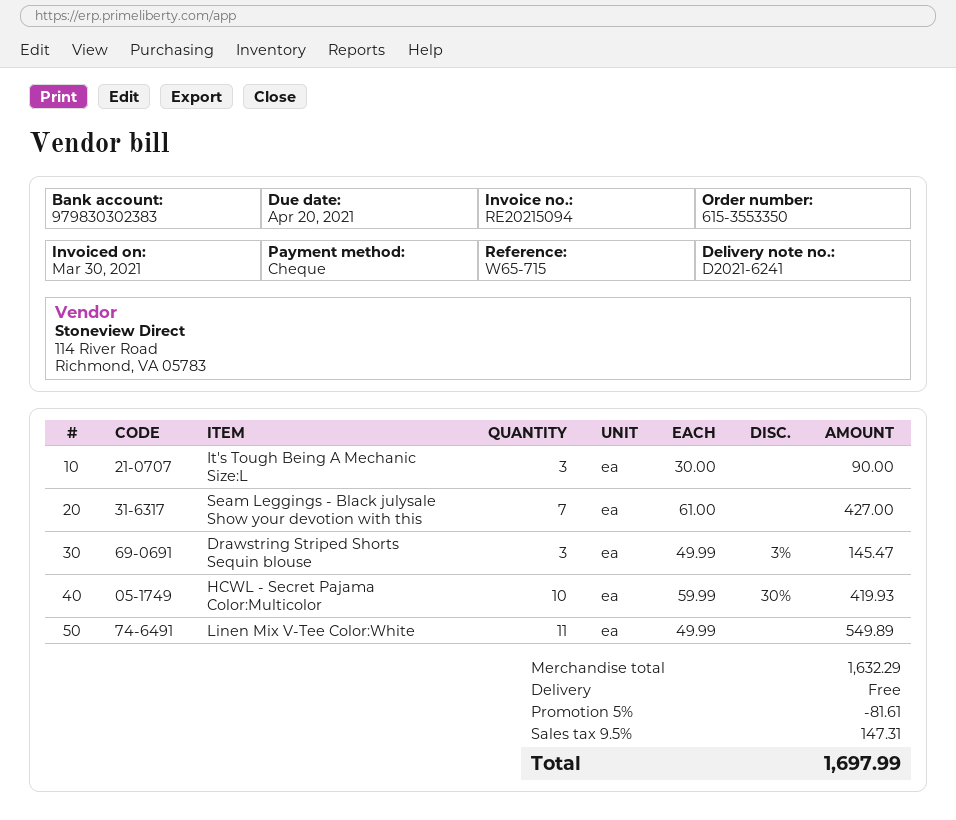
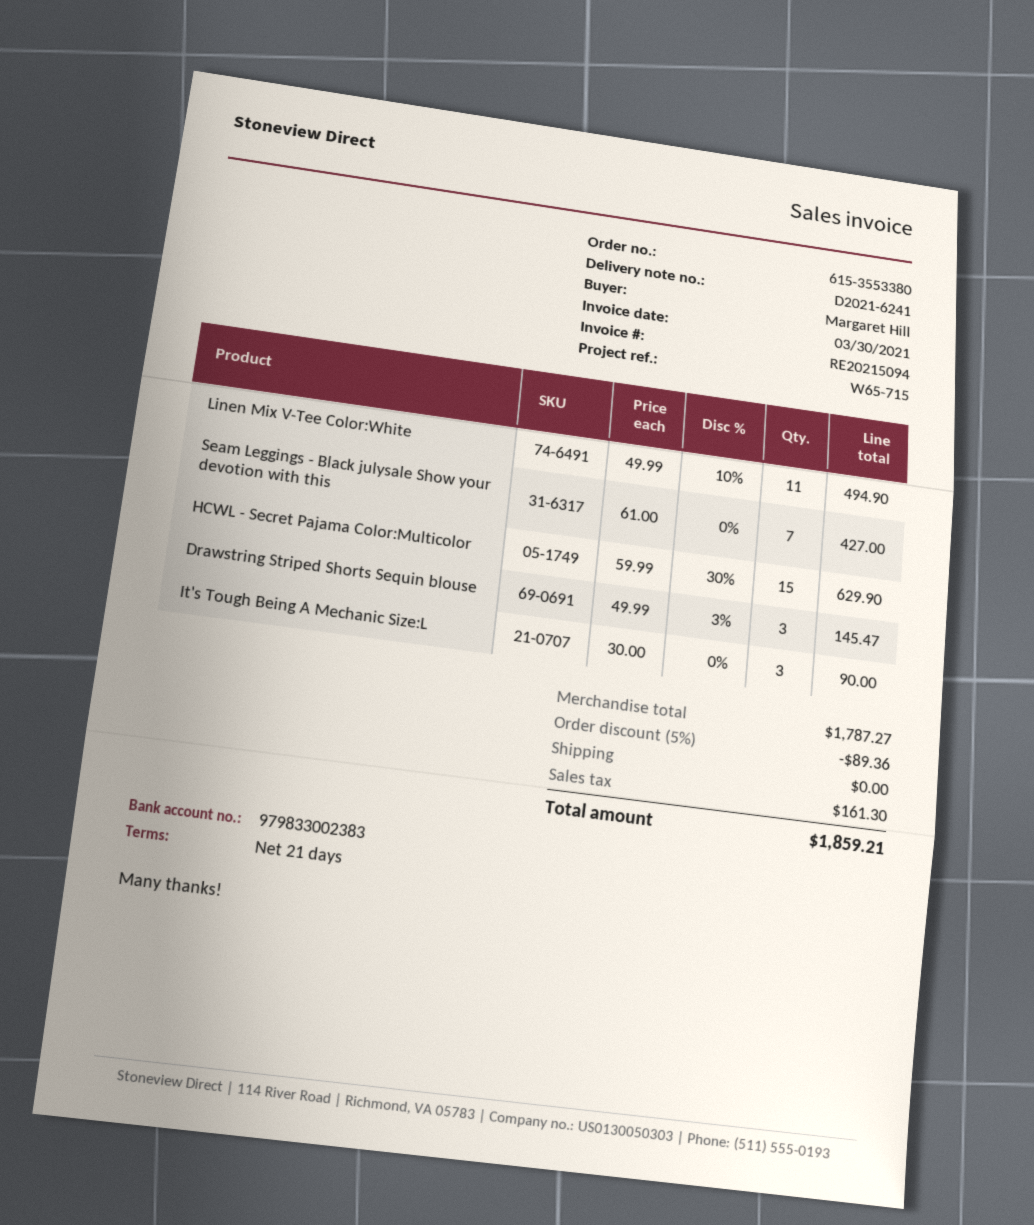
order number: 615-3553350 -> 615-3553380
bank account: 979830302383 -> 979833002383
HCWL - Secret Pajama Color:Multicolor: 10 x 59.99 - 30% = 419.93 -> 15 x 59.99 - 30% = 629.90
Linen Mix V-Tee Color:White: 11 x 49.99 = 549.89 -> 11 x 49.99 - 10% = 494.90
subtotal: 1632.29 -> 1787.27
discount: 5% = 81.61 -> 5% = 89.36
tax: 147.31 -> 161.30
total: 1697.99 -> 1859.21

